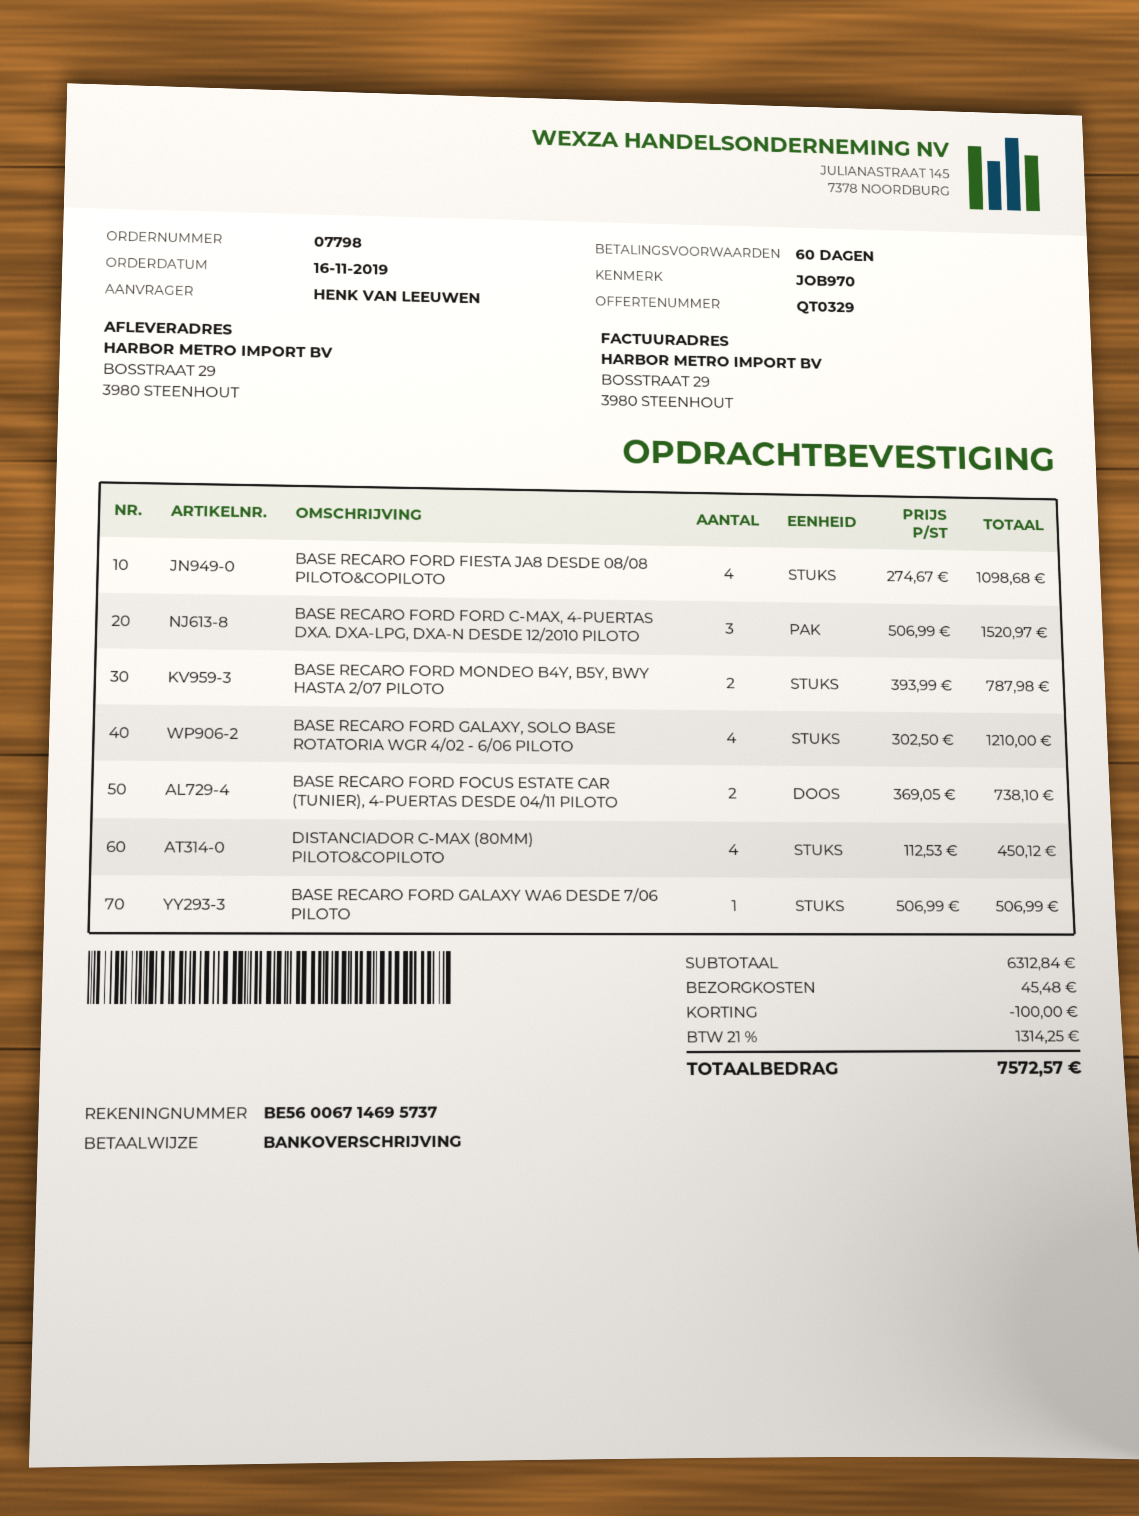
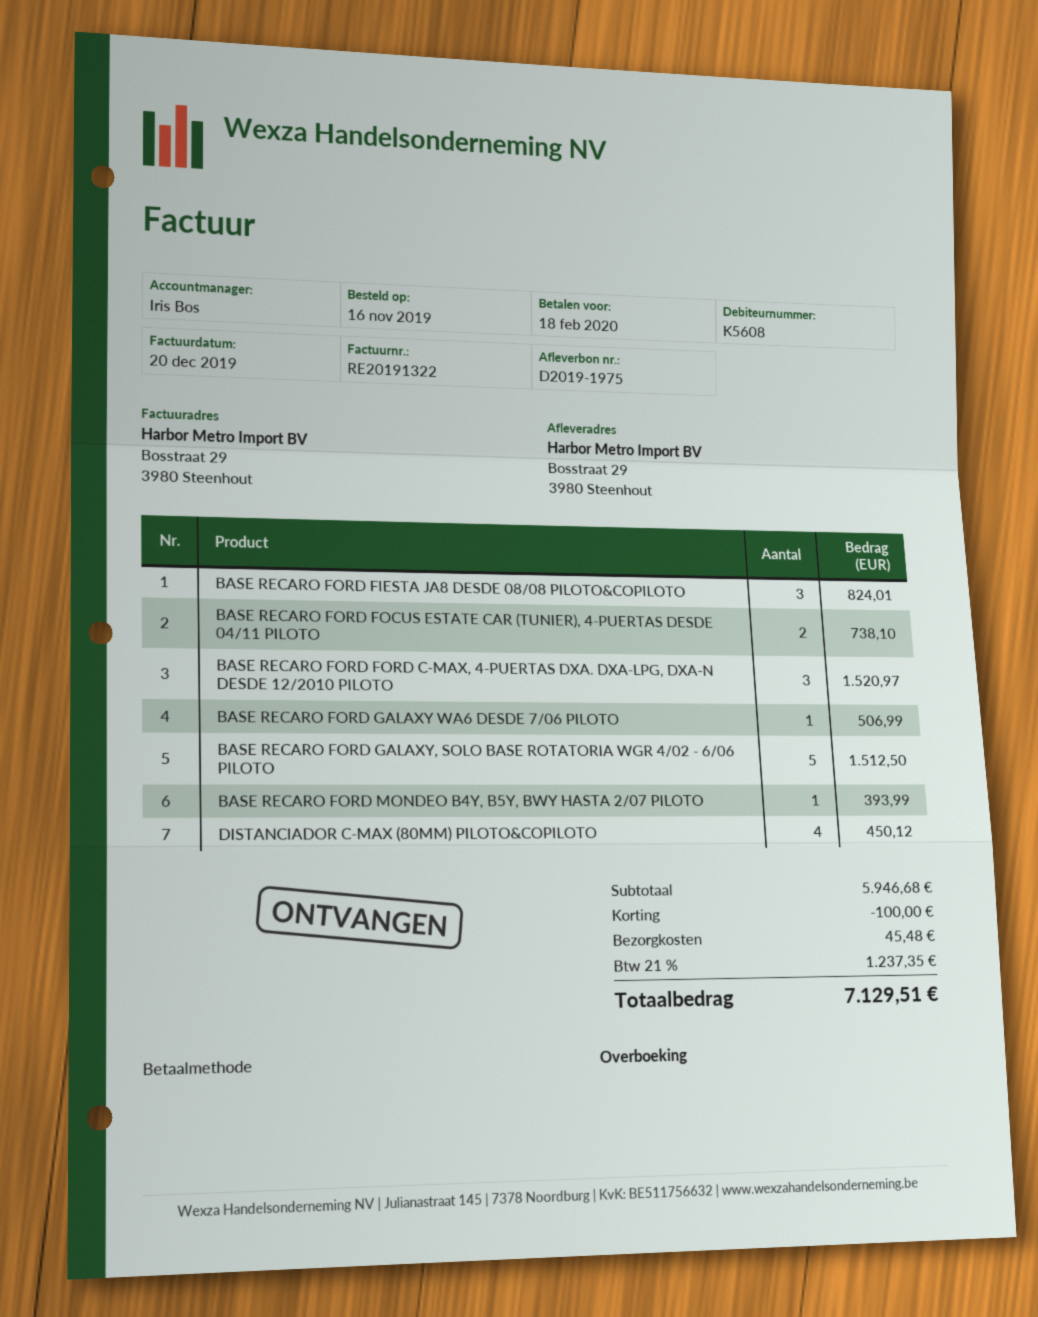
BASE RECARO FORD FIESTA JA8 DESDE 08/08 PILOTO&COPILOTO: 4 for 1098.68 -> 3 for 824.01
BASE RECARO FORD MONDEO B4Y, B5Y, BWY HASTA 2/07 PILOTO: 2 for 787.98 -> 1 for 393.99
BASE RECARO FORD GALAXY, SOLO BASE ROTATORIA WGR 4/02 - 6/06 PILOTO: 4 for 1210.00 -> 5 for 1512.50
subtotal: 6312.84 -> 5946.68
tax: 21% = 1314.25 -> 21% = 1237.35
total: 7572.57 -> 7129.51

